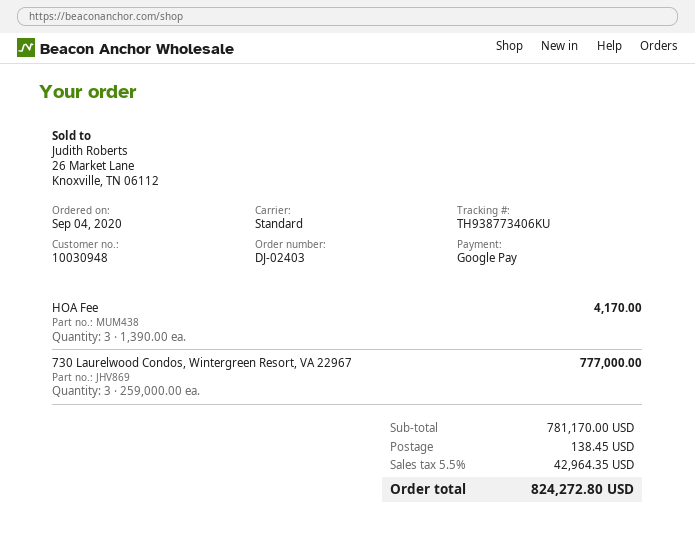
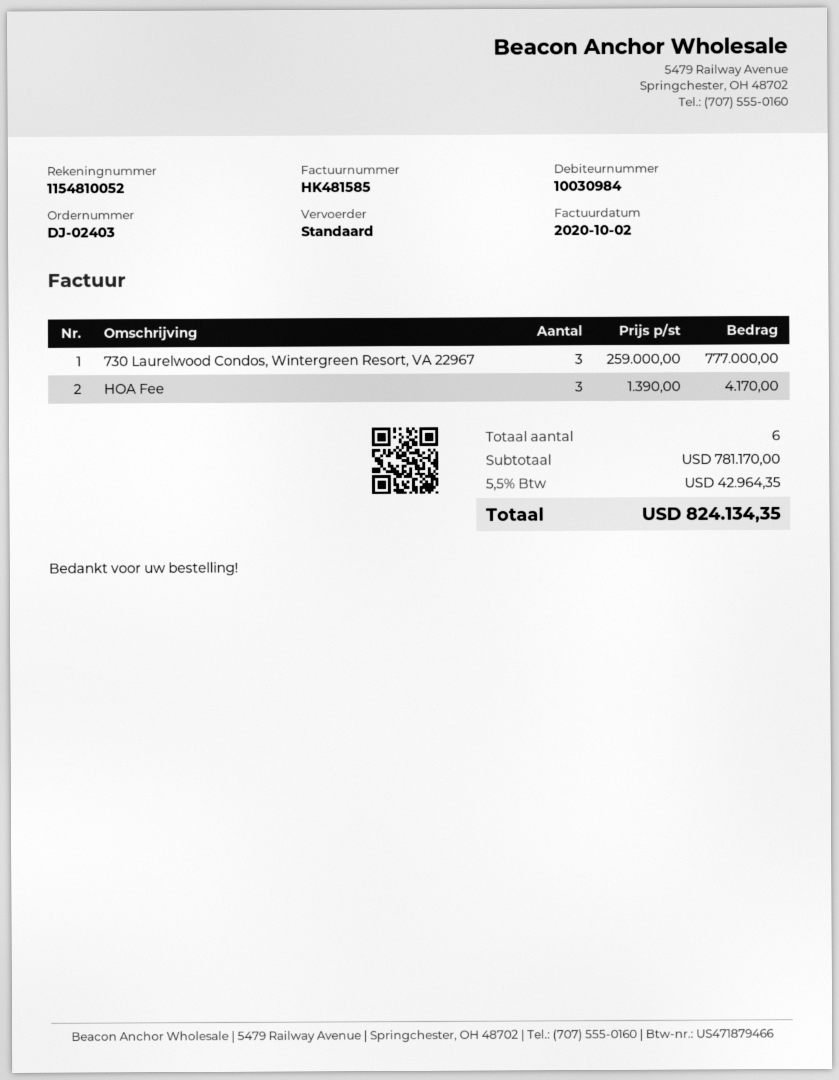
customer number: 10030948 -> 10030984
shipping: 138.45 -> none
total: 824272.80 -> 824134.35

